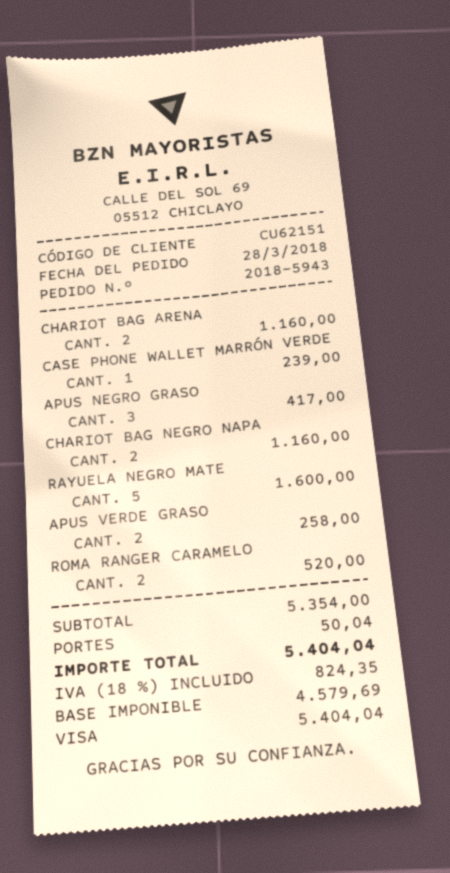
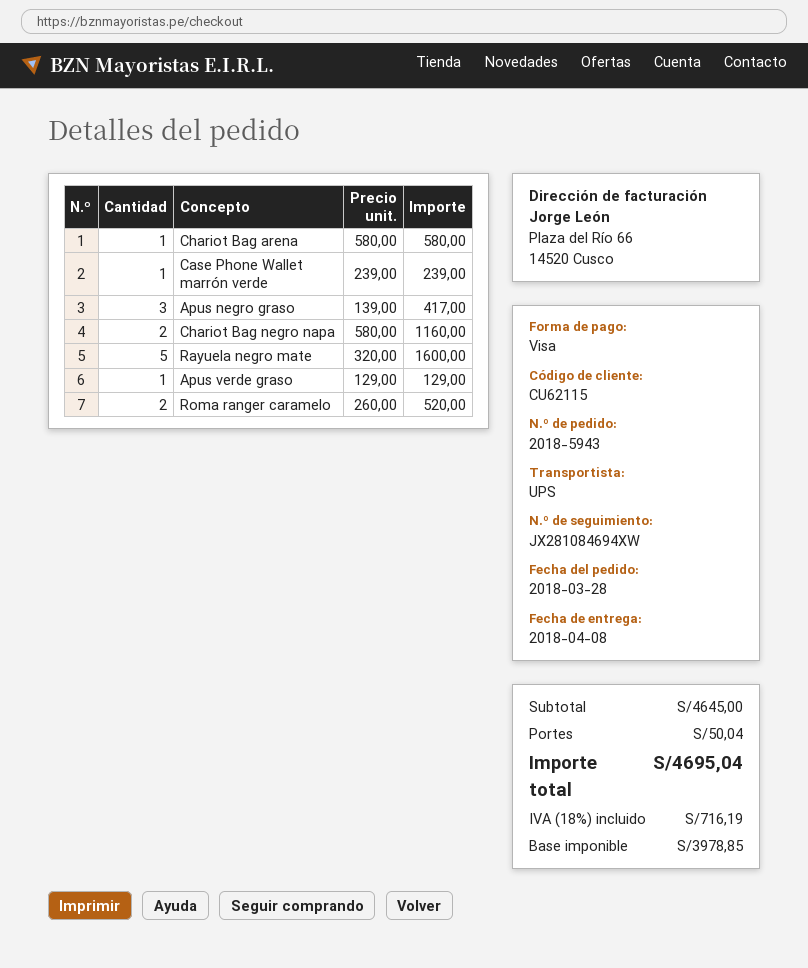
customer number: CU62151 -> CU62115
CHARIOT BAG ARENA: 2 for 1160.00 -> 1 for 580.00
APUS VERDE GRASO: 2 for 258.00 -> 1 for 129.00
subtotal: 5354.00 -> 4645.00
net: 4579.69 -> 3978.85
tax: 18% = 824.35 -> 18% = 716.19
total: 5404.04 -> 4695.04

